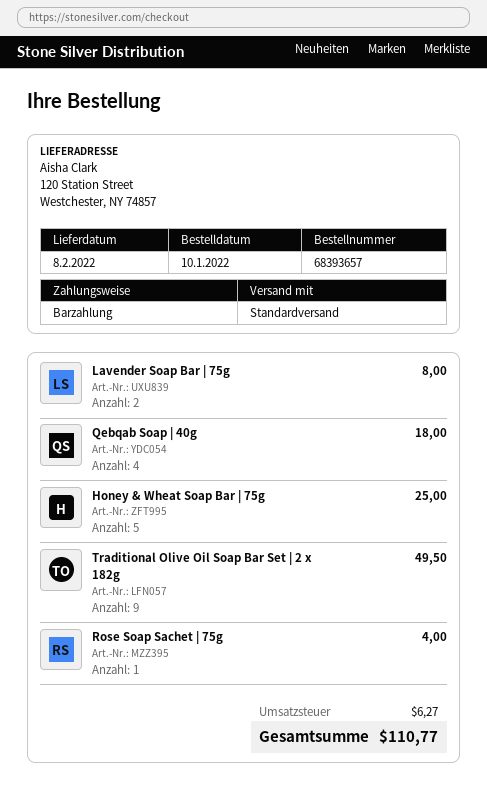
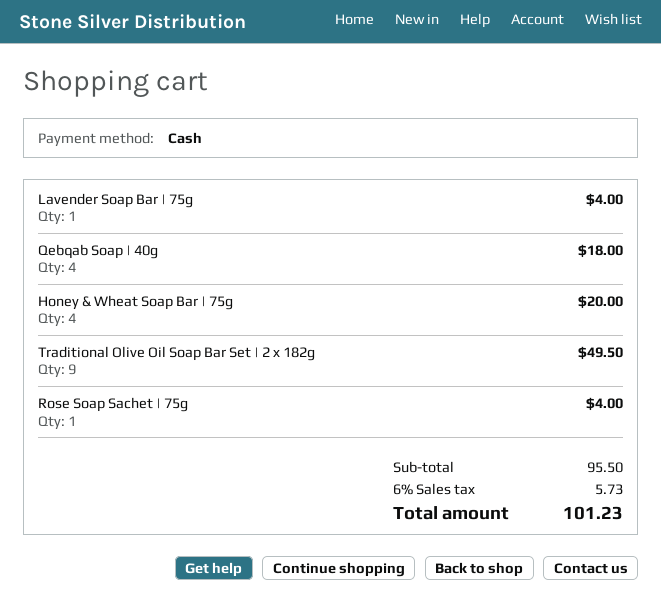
Lavender Soap Bar | 75g: 2 for 8.00 -> 1 for 4.00
Honey & Wheat Soap Bar | 75g: 5 for 25.00 -> 4 for 20.00
tax: 6.27 -> 5.73
total: 110.77 -> 101.23

